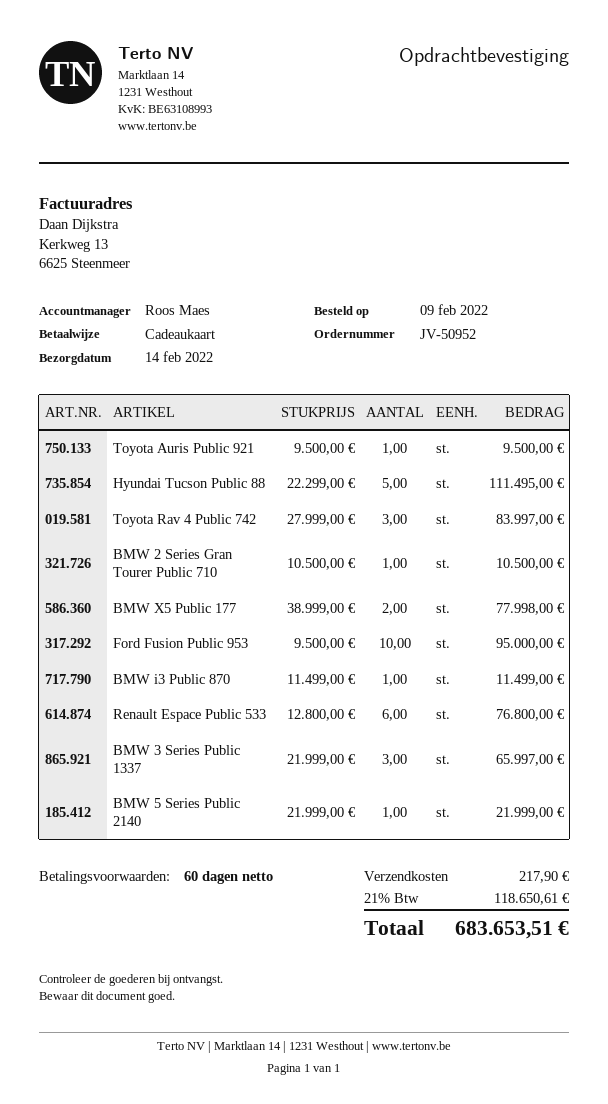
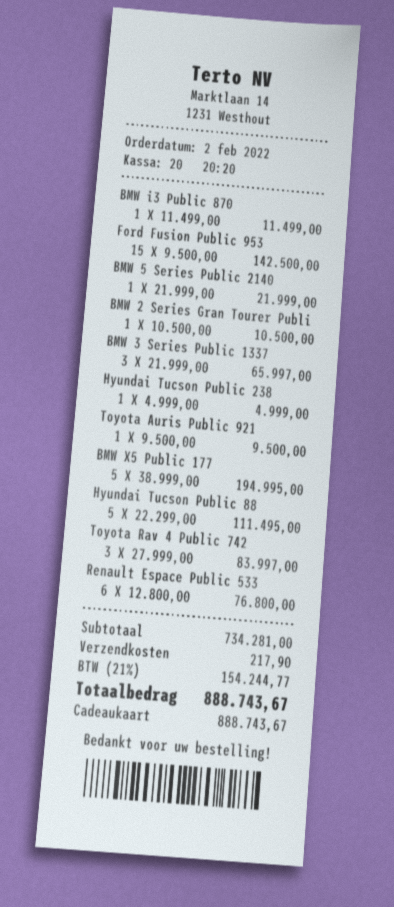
order date: 2022-02-09 -> 2022-02-02
BMW X5 Public 177: 2 x 38999.00 = 77998.00 -> 5 x 38999.00 = 194995.00
Ford Fusion Public 953: 10 x 9500.00 = 95000.00 -> 15 x 9500.00 = 142500.00
Hyundai Tucson Public 238: none -> 1 x 4999.00 = 4999.00
tax: 21% = 118650.61 -> 21% = 154244.77
total: 683653.51 -> 888743.67

